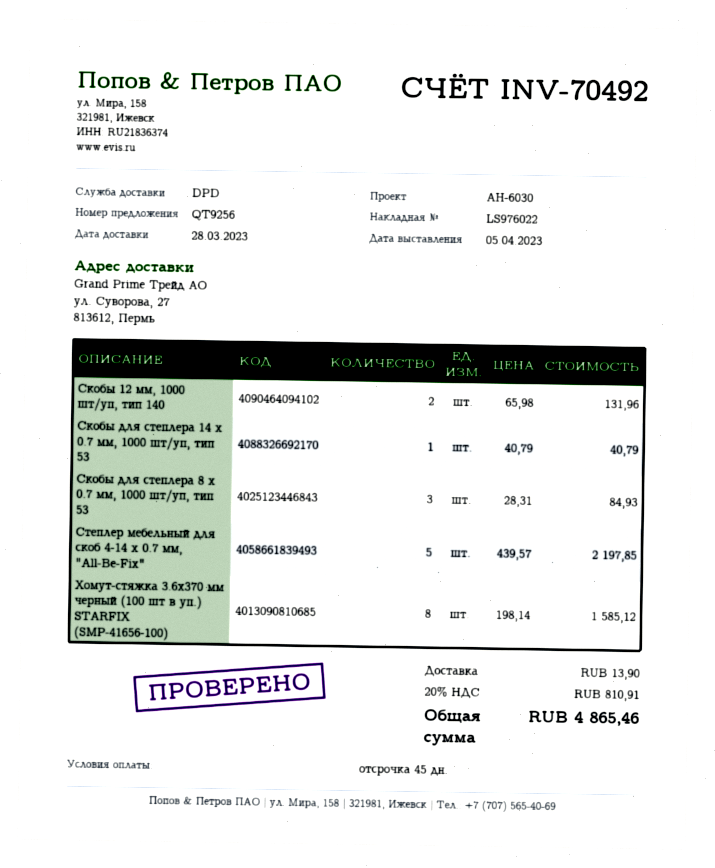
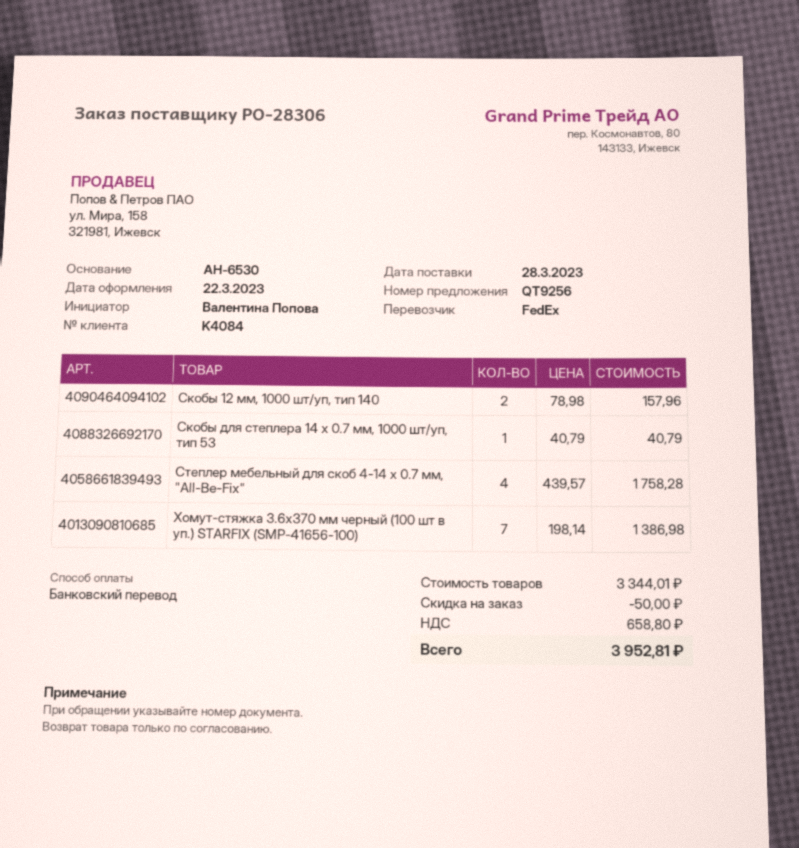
reference: AH-6030 -> AH-6530
shipping method: DPD -> FedEx
Скобы 12 мм, 1000 шт/уп, тип 140: 2 x 65.98 = 131.96 -> 2 x 78.98 = 157.96
Скобы для степлера 8 х 0.7 мм, 1000 шт/уп, тип 53: 3 x 28.31 = 84.93 -> none
Степлер мебельный для скоб 4-14 х 0.7 мм, "All-Be-Fix": 5 x 439.57 = 2197.85 -> 4 x 439.57 = 1758.28
Хомут-стяжка 3.6х370 мм черный (100 шт в уп.) STARFIX (SMP-41656-100): 8 x 198.14 = 1585.12 -> 7 x 198.14 = 1386.98
discount: none -> 50.00
shipping: 13.90 -> none
tax: 810.91 -> 658.80
total: 4865.46 -> 3952.81

